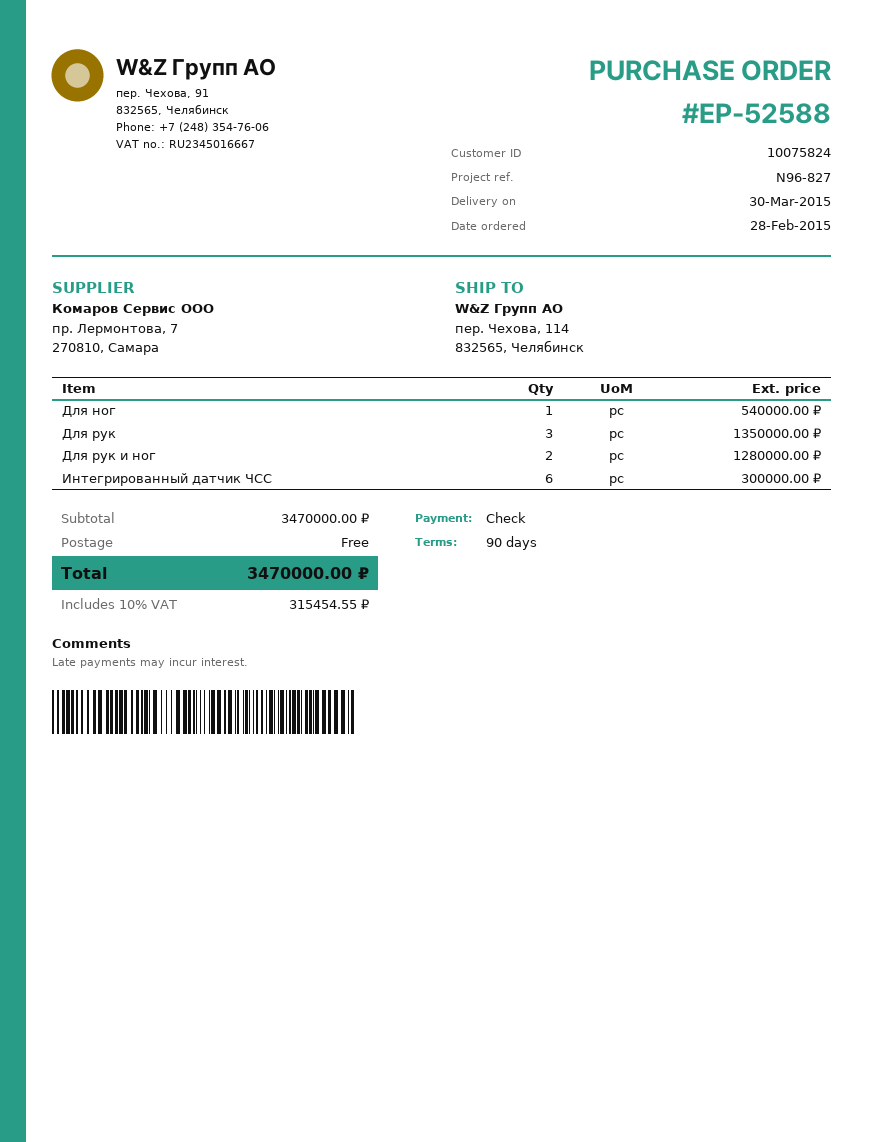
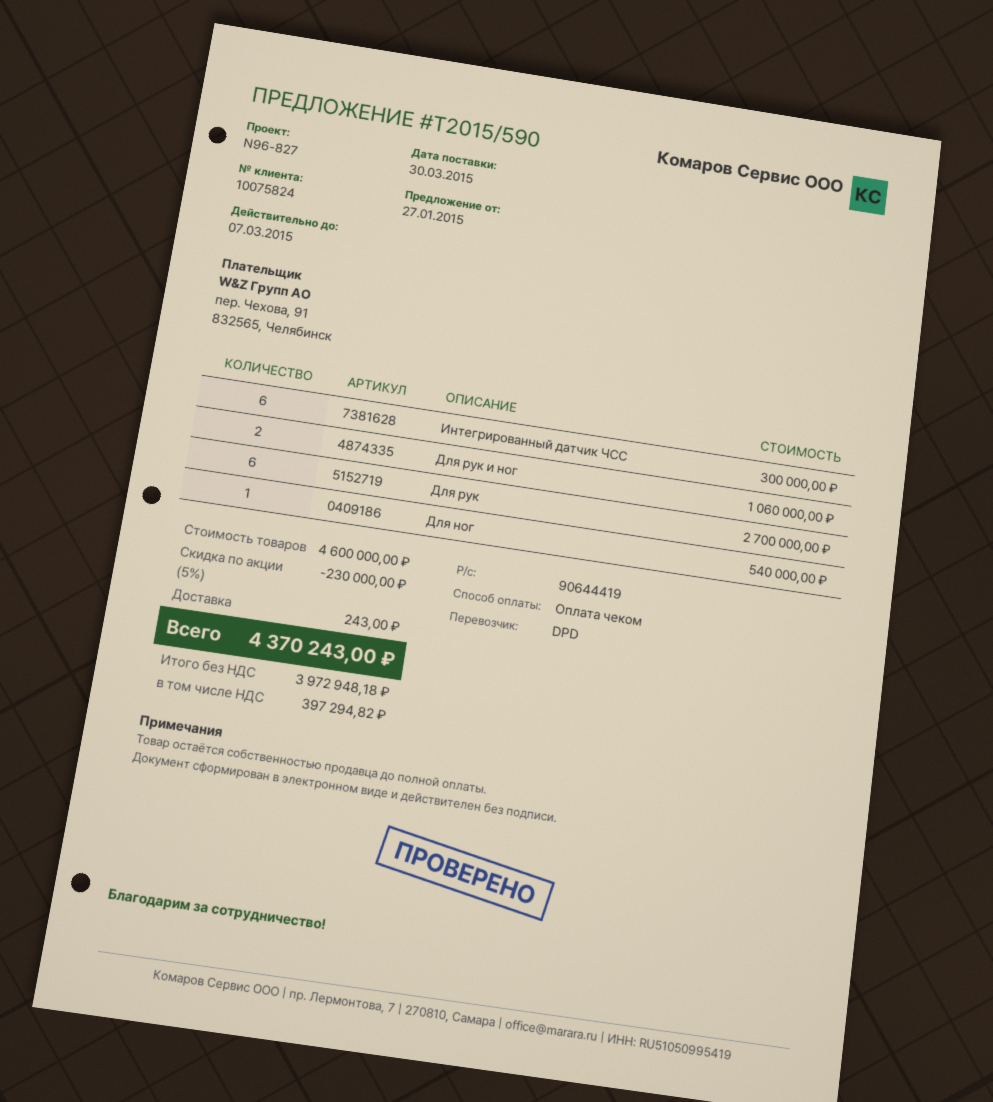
Для рук: 3 for 1350000.00 -> 6 for 2700000.00
Для рук и ног: 2 for 1280000.00 -> 2 for 1060000.00
subtotal: 3470000.00 -> 4600000.00
discount: none -> 5% = 230000.00
shipping: 0.00 -> 243.00
tax: 315454.55 -> 397294.82
total: 3470000.00 -> 4370243.00

